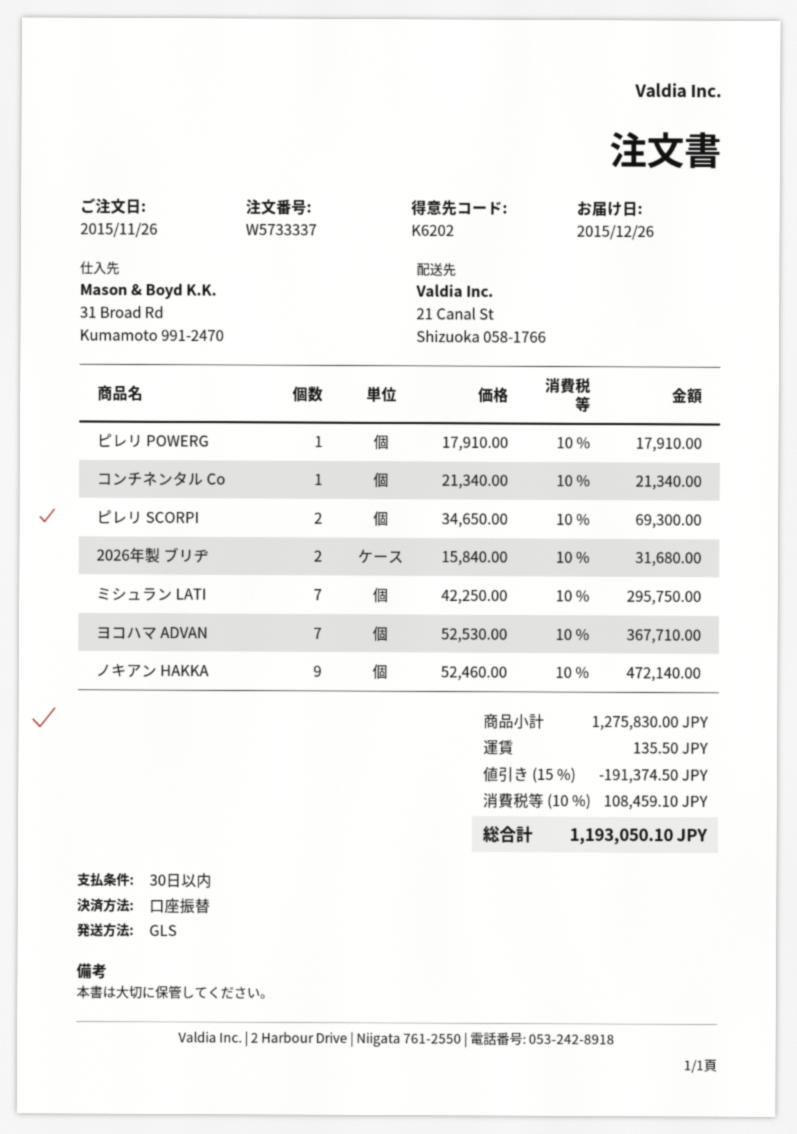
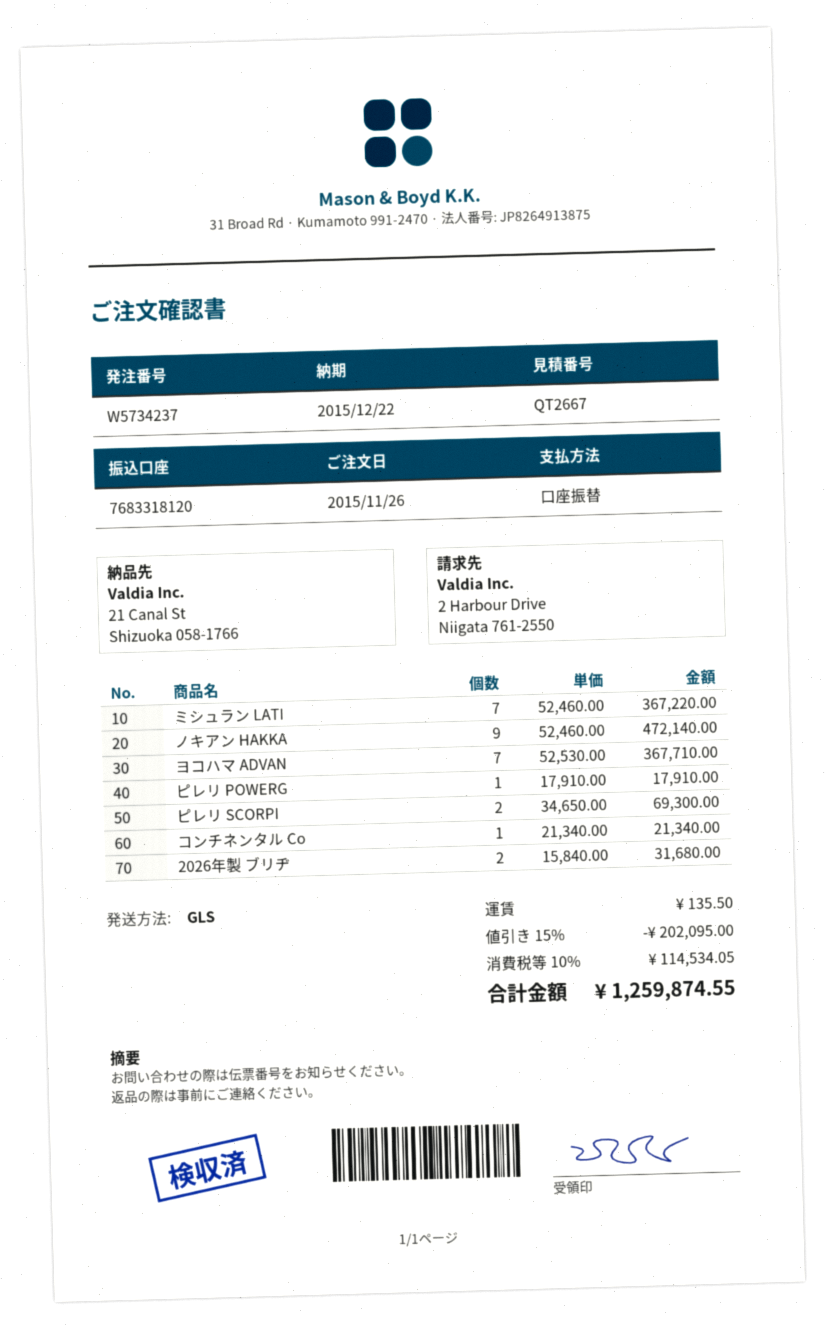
order number: W5733337 -> W5734237
delivery date: 2015-12-26 -> 2015-12-22
ミシュラン LATI: 7 x 42250.00 = 295750.00 -> 7 x 52460.00 = 367220.00
discount: 15% = 191374.50 -> 15% = 202095.00
tax: 10% = 108459.10 -> 10% = 114534.05
total: 1193050.10 -> 1259874.55

